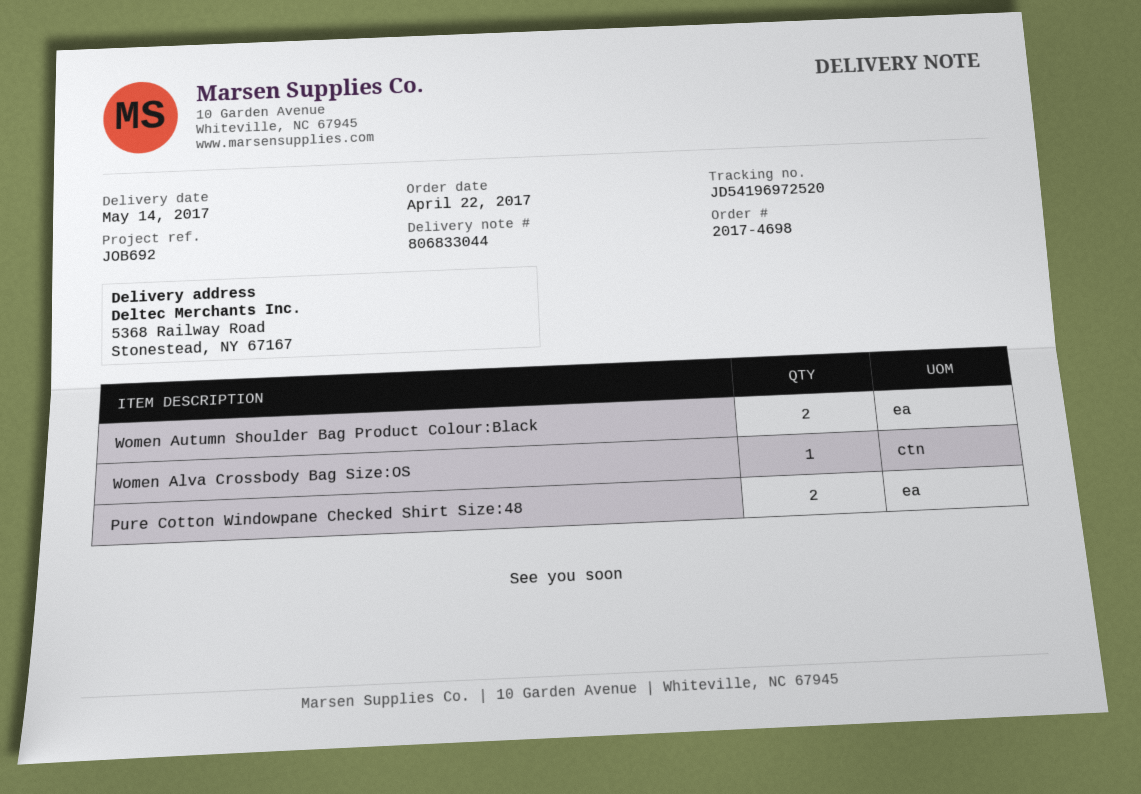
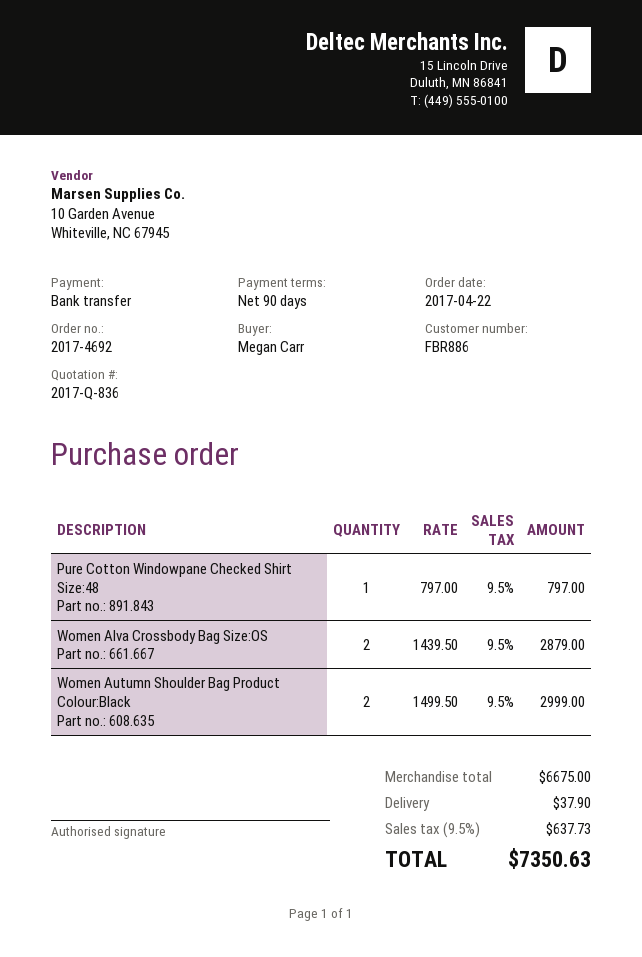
order number: 2017-4698 -> 2017-4692
Women Alva Crossbody Bag Size:OS: 1 -> 2
Pure Cotton Windowpane Checked Shirt Size:48: 2 -> 1

